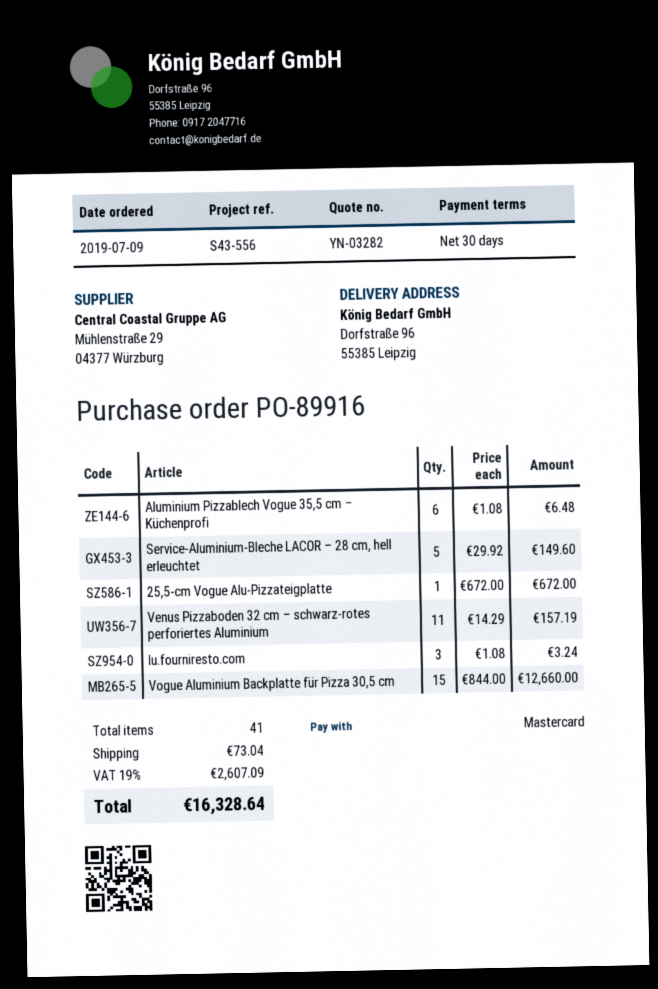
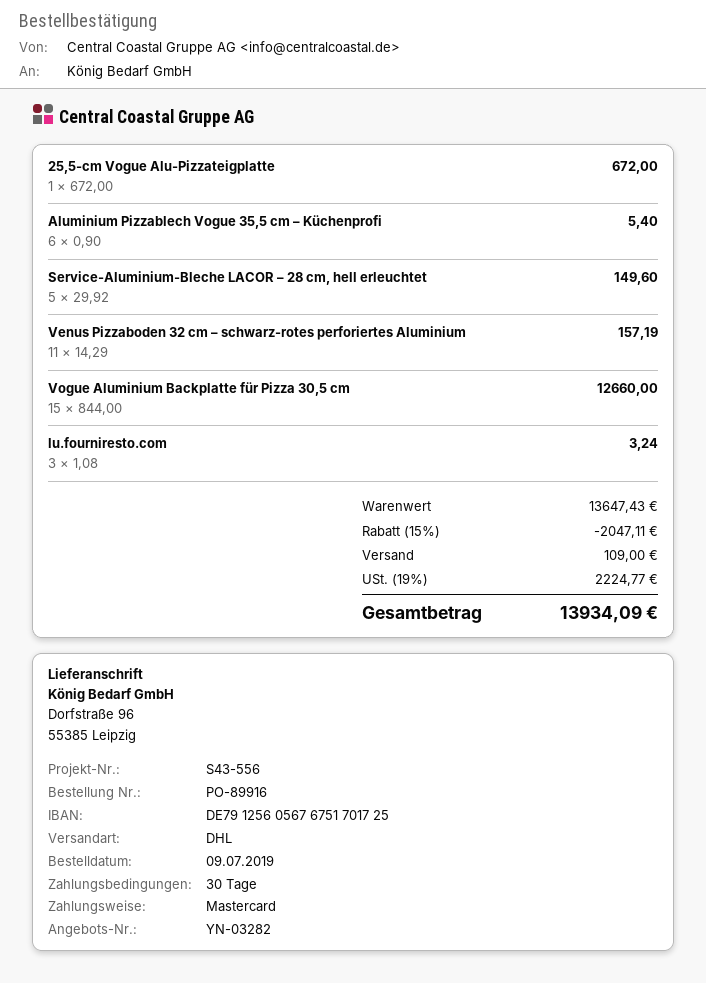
Aluminium Pizzablech Vogue 35,5 cm – Küchenprofi: 6 x 1.08 = 6.48 -> 6 x 0.90 = 5.40
discount: none -> 15% = 2047.11
shipping: 73.04 -> 109.00
tax: 19% = 2607.09 -> 19% = 2224.77
total: 16328.64 -> 13934.09

